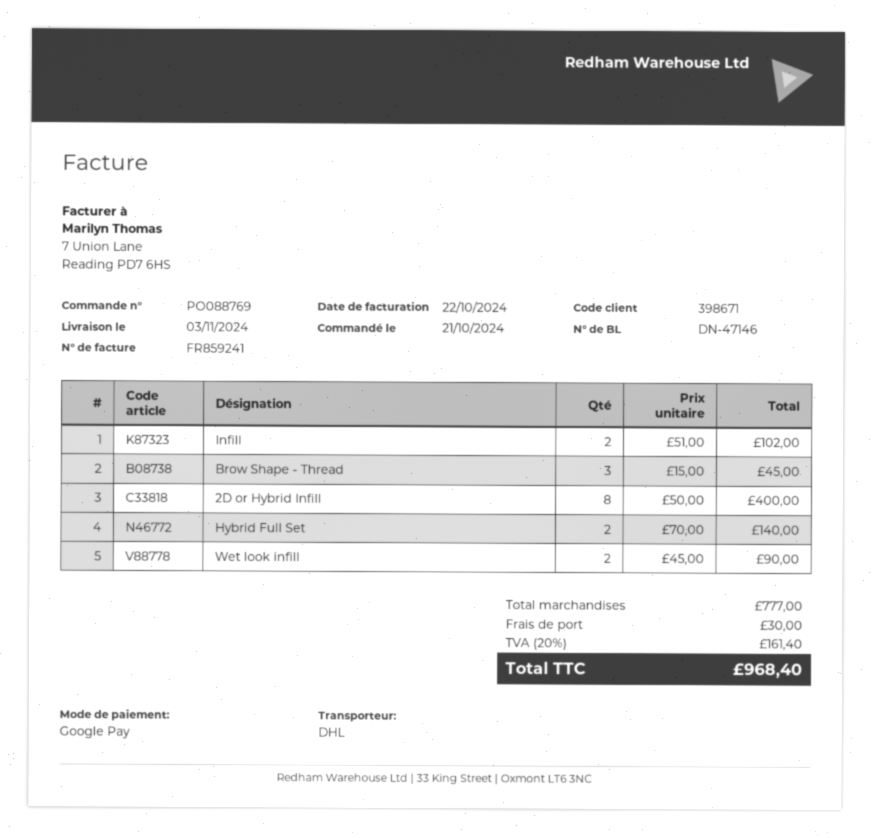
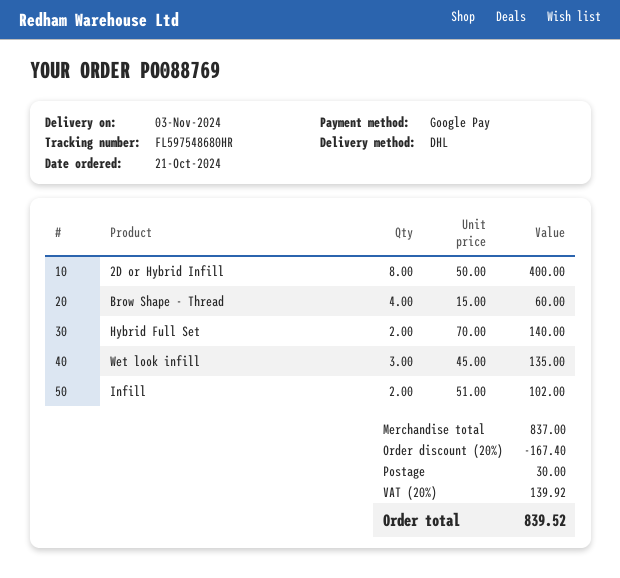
Brow Shape - Thread: 3 x 15.00 = 45.00 -> 4 x 15.00 = 60.00
Wet look infill: 2 x 45.00 = 90.00 -> 3 x 45.00 = 135.00
subtotal: 777.00 -> 837.00
discount: none -> 20% = 167.40
tax: 20% = 161.40 -> 20% = 139.92
total: 968.40 -> 839.52

